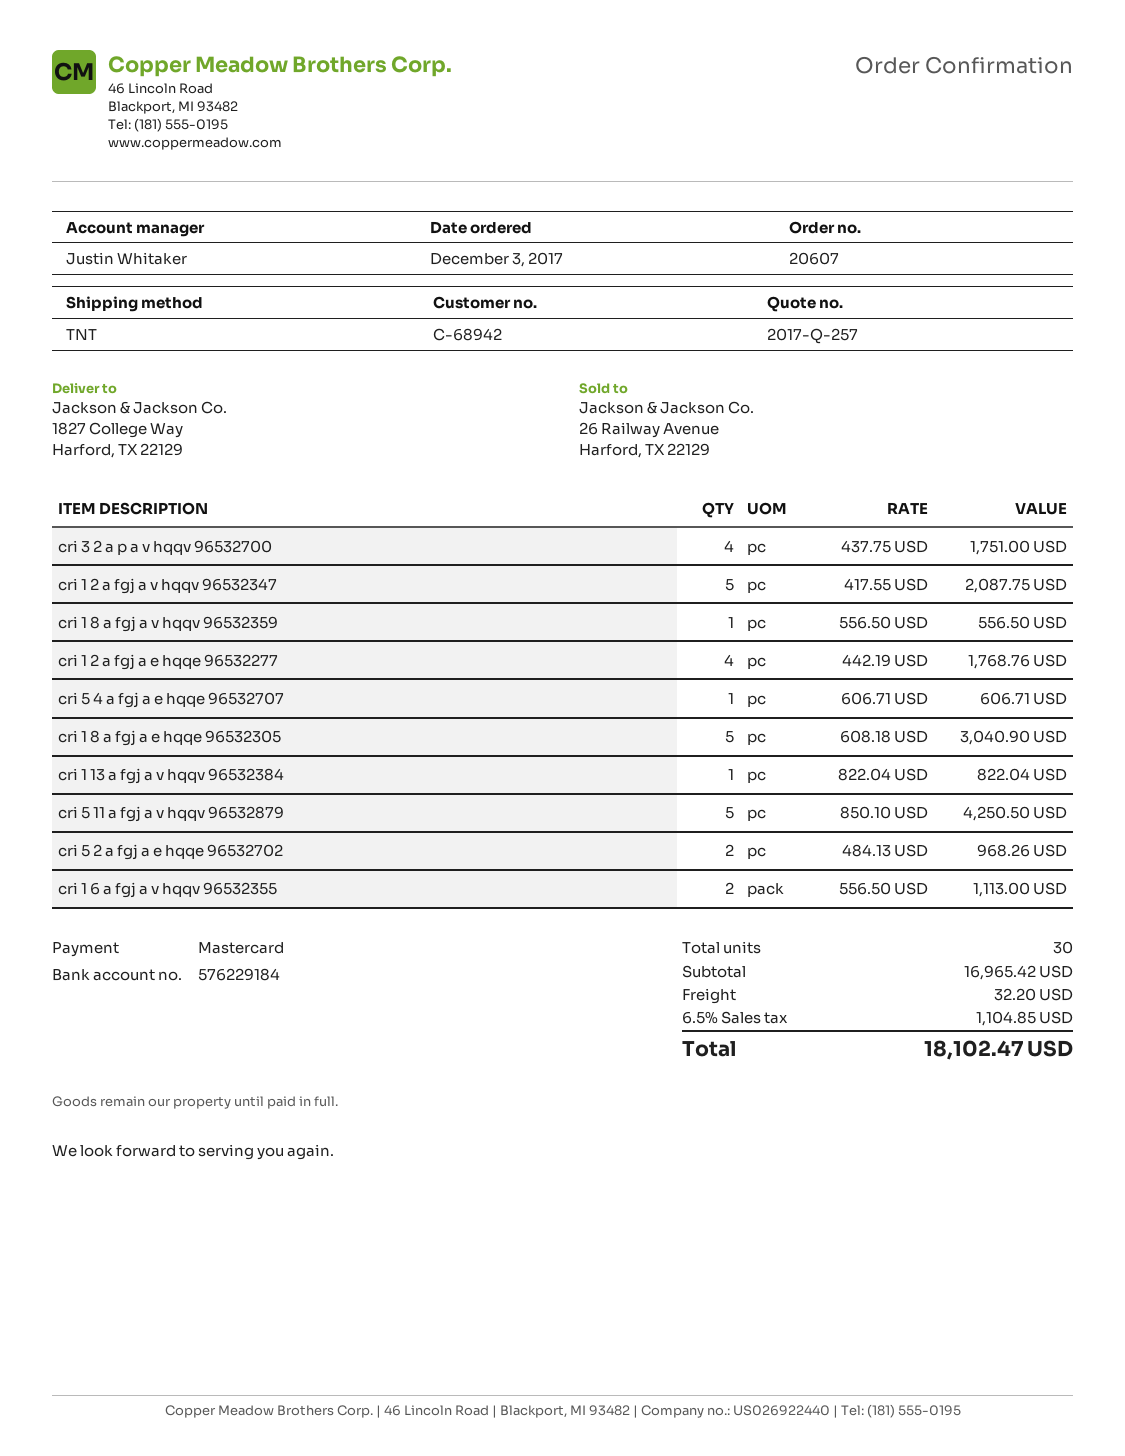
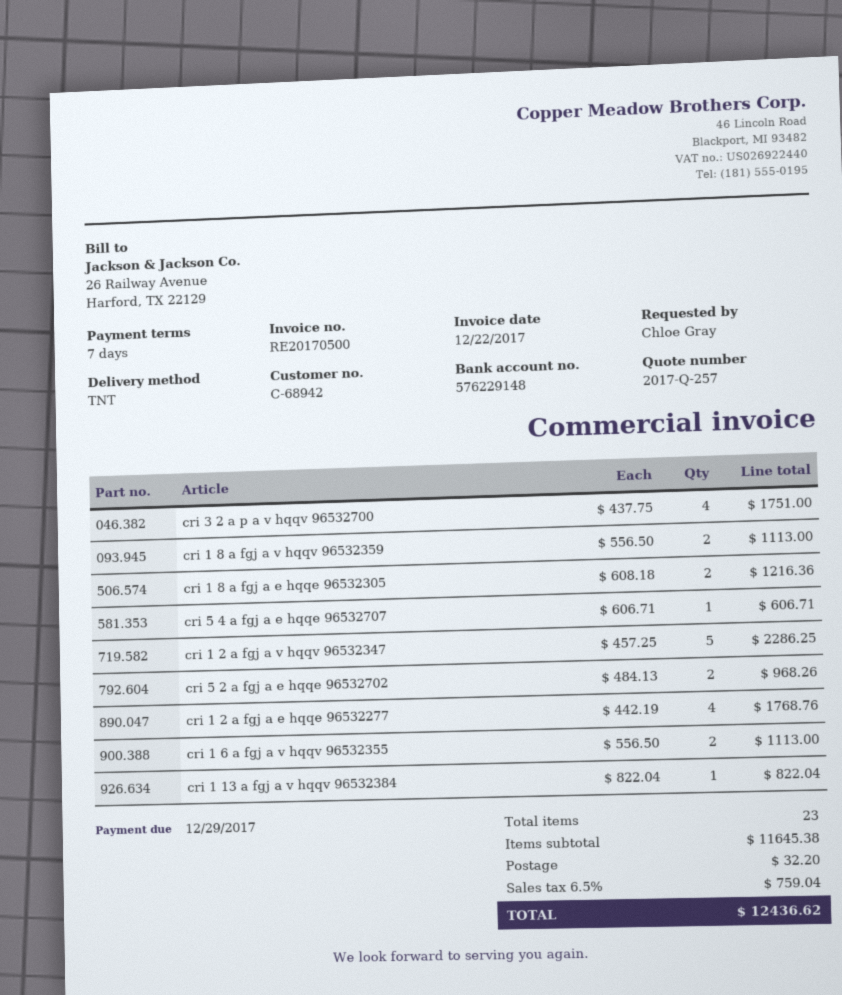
bank account: 576229184 -> 576229148
cri 1 2 a fgj a v hqqv 96532347: 5 x 417.55 = 2087.75 -> 5 x 457.25 = 2286.25
cri 1 8 a fgj a v hqqv 96532359: 1 x 556.50 = 556.50 -> 2 x 556.50 = 1113.00
cri 1 8 a fgj a e hqqe 96532305: 5 x 608.18 = 3040.90 -> 2 x 608.18 = 1216.36
cri 5 11 a fgj a v hqqv 96532879: 5 x 850.10 = 4250.50 -> none
total quantity: 30 -> 23
subtotal: 16965.42 -> 11645.38
tax: 6.5% = 1104.85 -> 6.5% = 759.04
total: 18102.47 -> 12436.62

